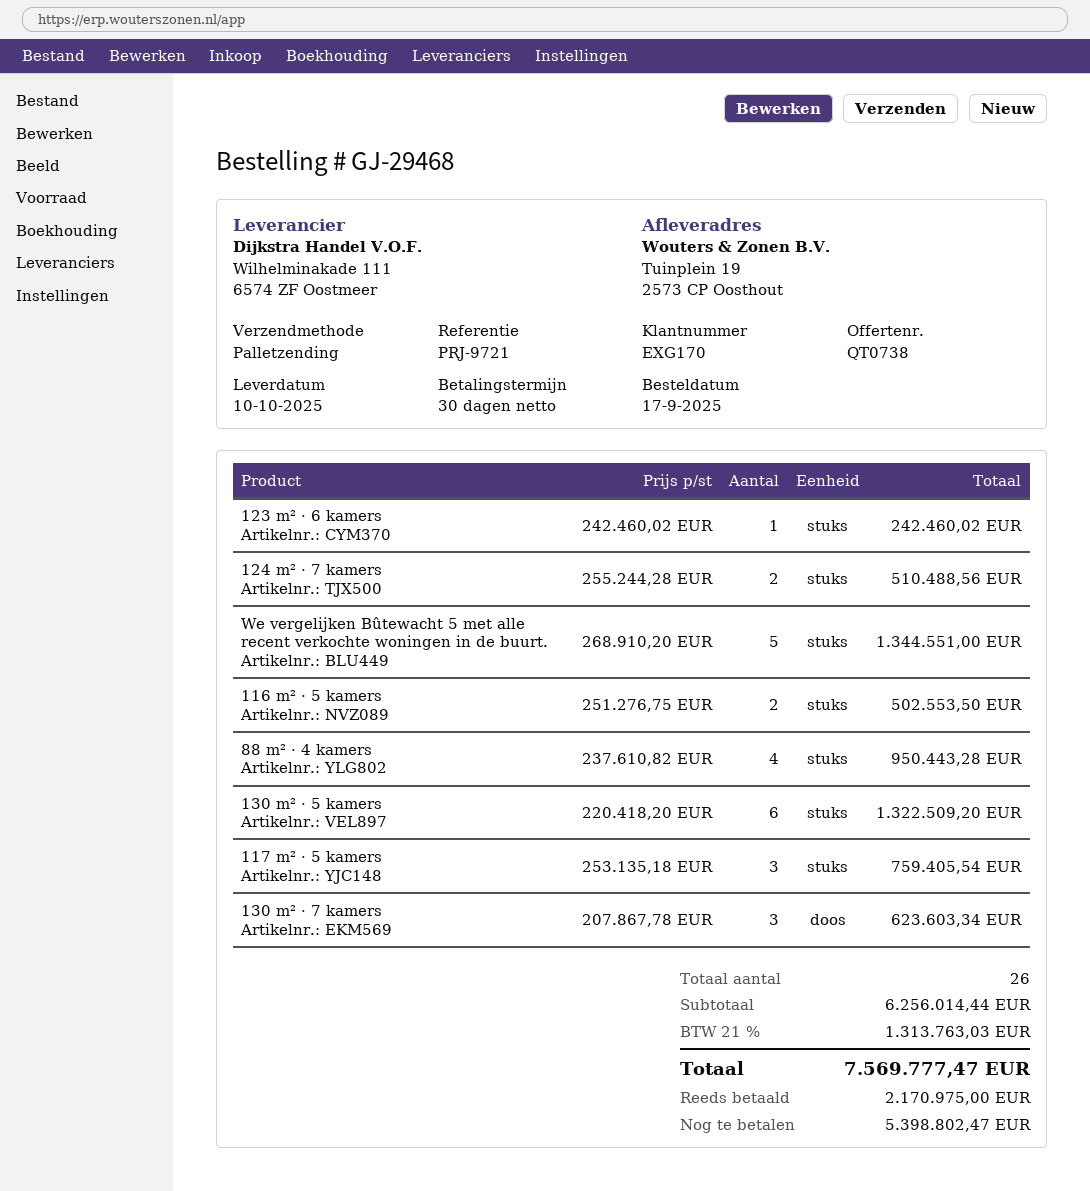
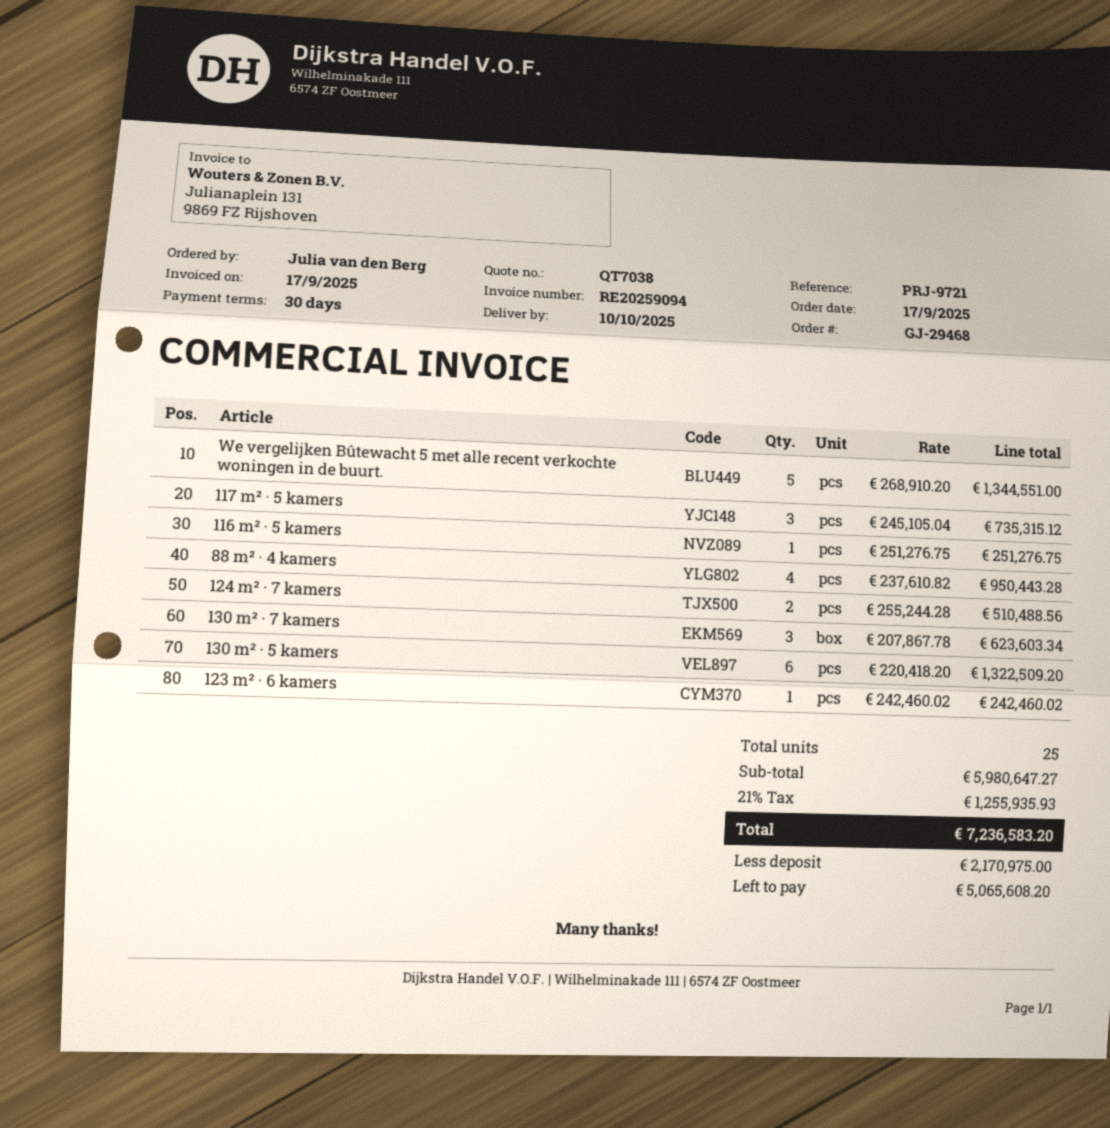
quote number: QT0738 -> QT7038
116 m² · 5 kamers: 2 x 251276.75 = 502553.50 -> 1 x 251276.75 = 251276.75
117 m² · 5 kamers: 3 x 253135.18 = 759405.54 -> 3 x 245105.04 = 735315.12
total quantity: 26 -> 25
subtotal: 6256014.44 -> 5980647.27
tax: 21% = 1313763.03 -> 21% = 1255935.93
total: 7569777.47 -> 7236583.20
balance: 5398802.47 -> 5065608.20

